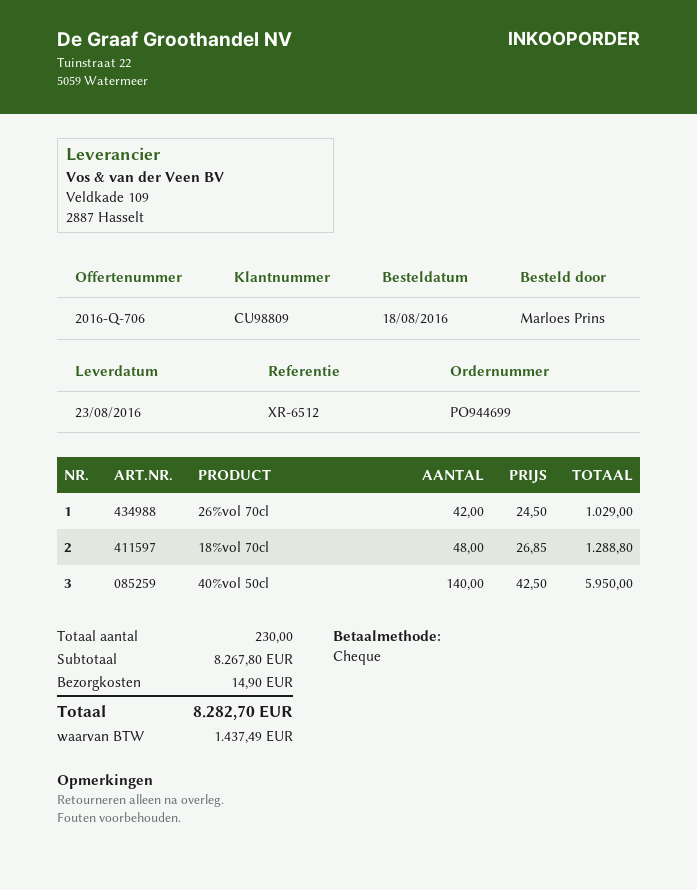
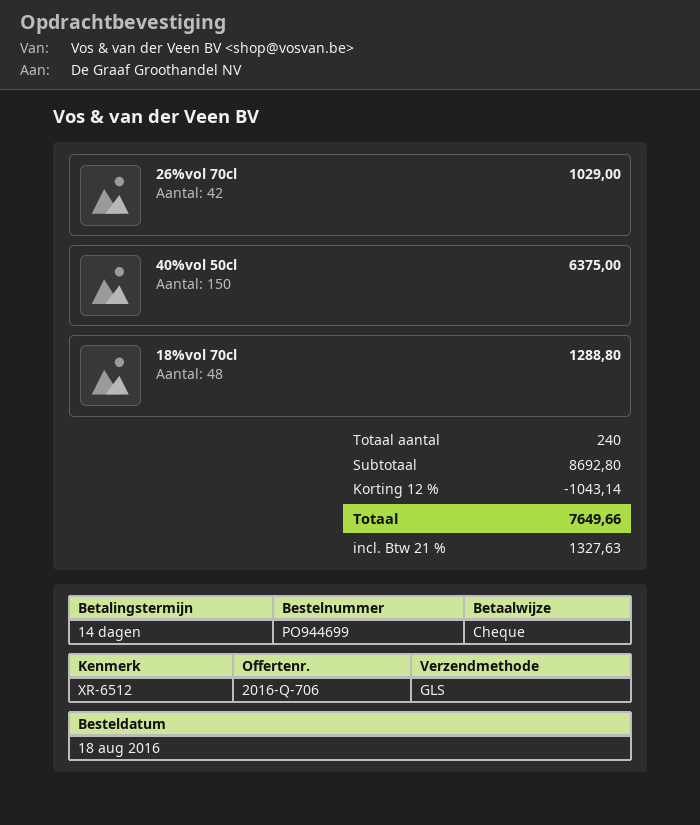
40%vol 50cl: 140 for 5950.00 -> 150 for 6375.00
total quantity: 230 -> 240
subtotal: 8267.80 -> 8692.80
discount: none -> 12% = 1043.14
shipping: 14.90 -> none
tax: 1437.49 -> 1327.63
total: 8282.70 -> 7649.66

